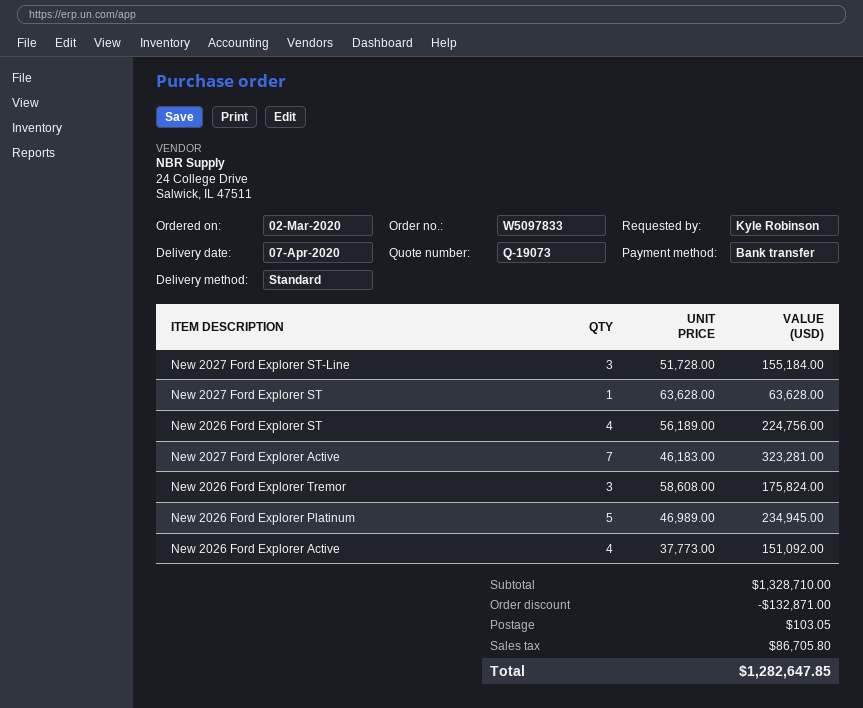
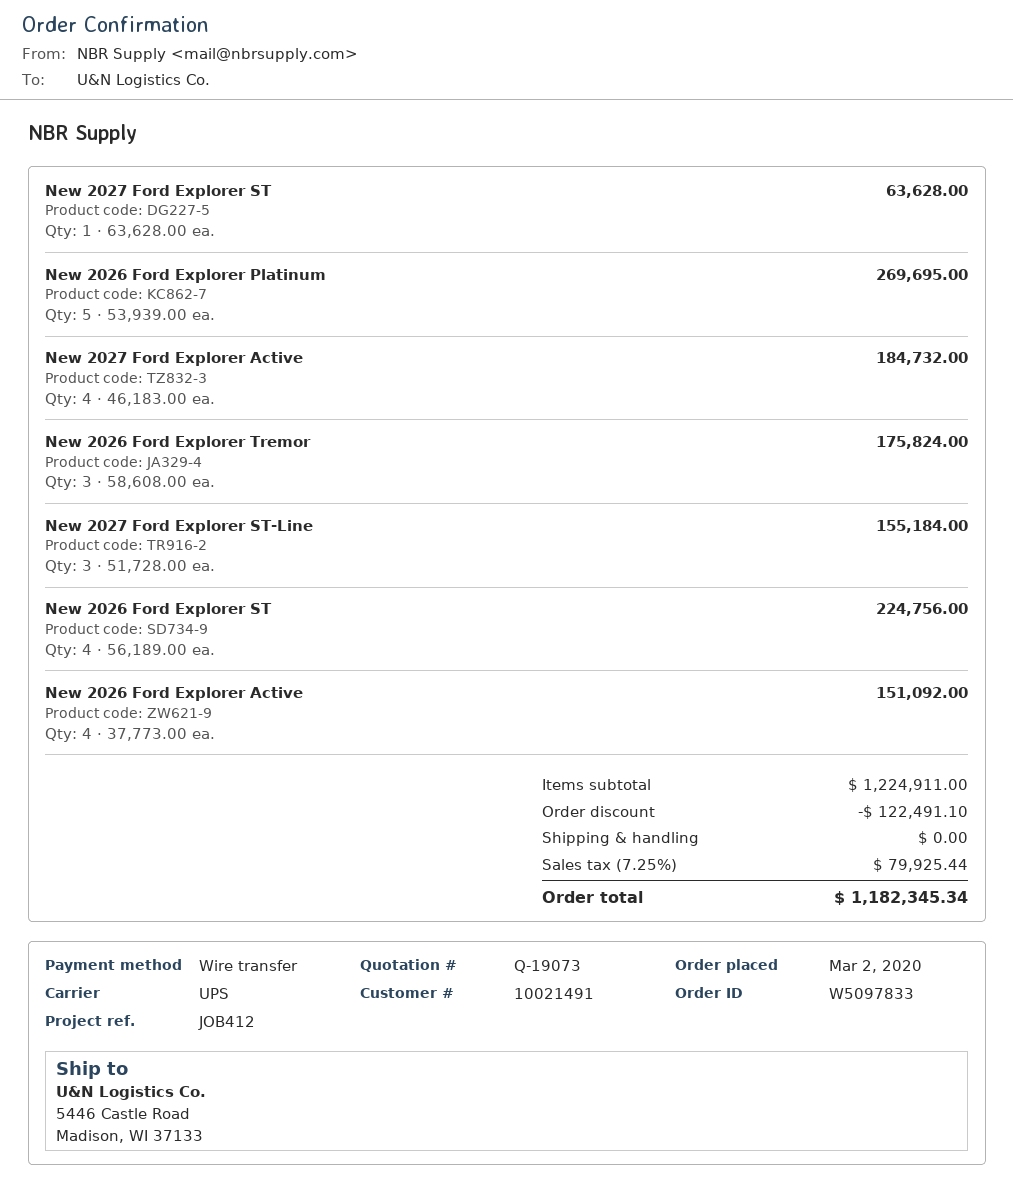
shipping method: standard -> UPS
New 2027 Ford Explorer Active: 7 x 46183.00 = 323281.00 -> 4 x 46183.00 = 184732.00
New 2026 Ford Explorer Platinum: 5 x 46989.00 = 234945.00 -> 5 x 53939.00 = 269695.00
subtotal: 1328710.00 -> 1224911.00
discount: 132871.00 -> 122491.10
shipping: 103.05 -> 0.00
tax: 86705.80 -> 79925.44
total: 1282647.85 -> 1182345.34

